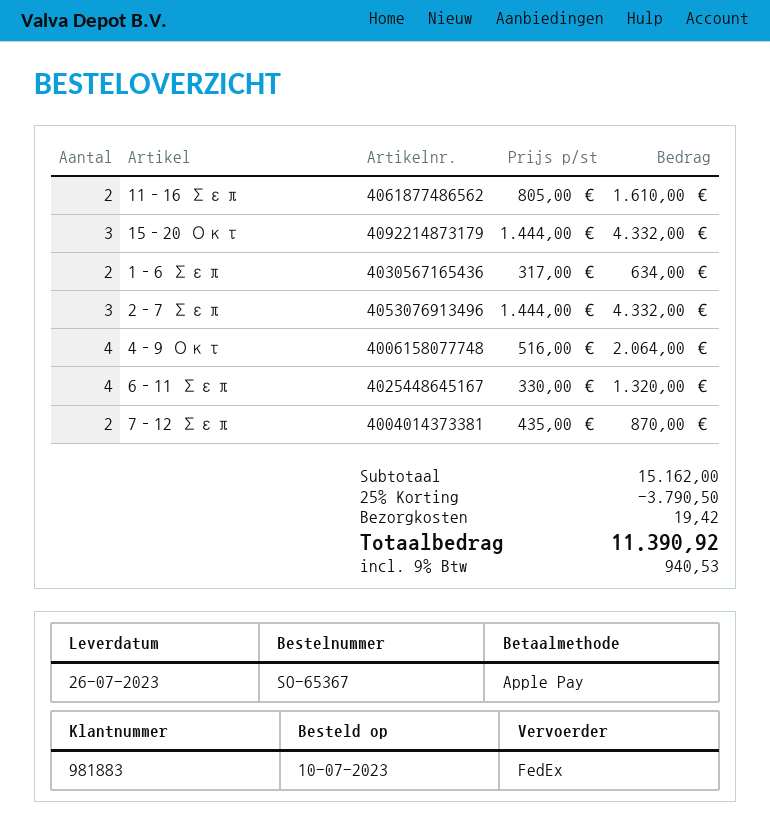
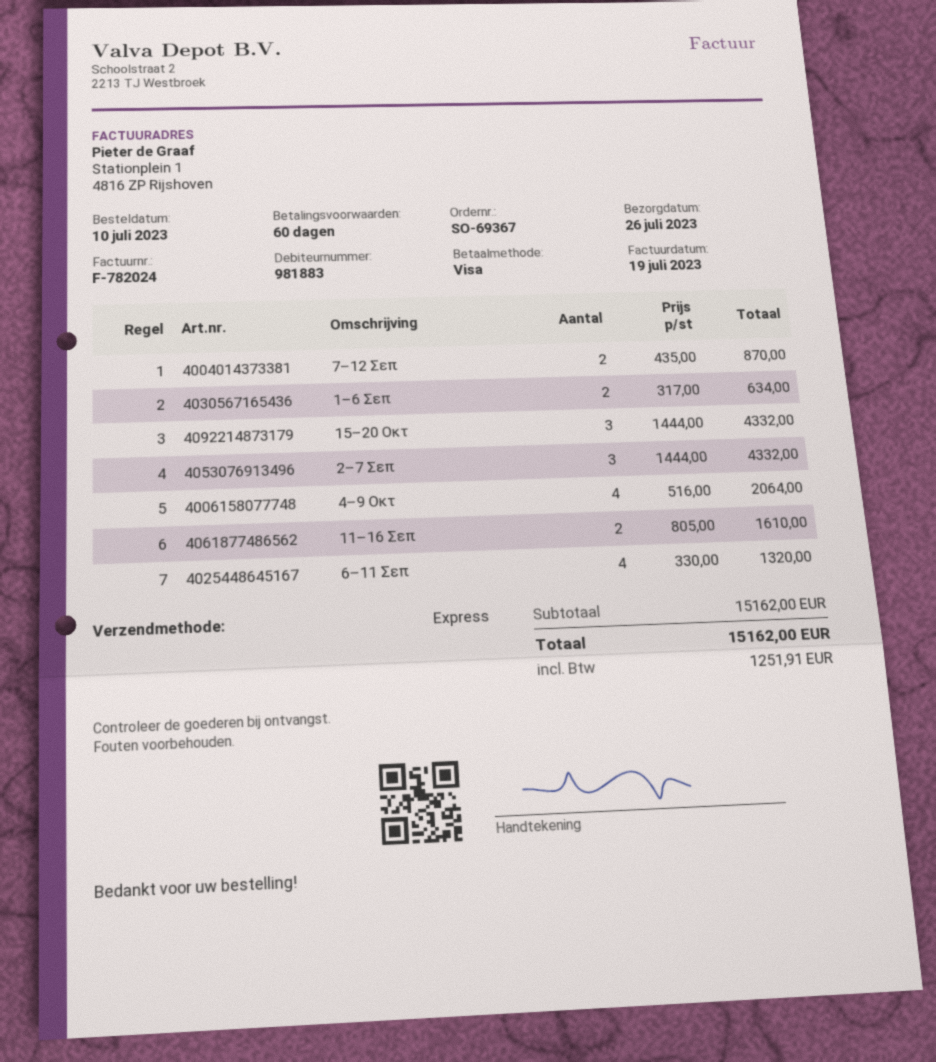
order number: SO-65367 -> SO-69367
payment method: Apple Pay -> Visa
shipping method: FedEx -> express
discount: 25% = 3790.50 -> none
shipping: 19.42 -> none
tax: 940.53 -> 1251.91
total: 11390.92 -> 15162.00

